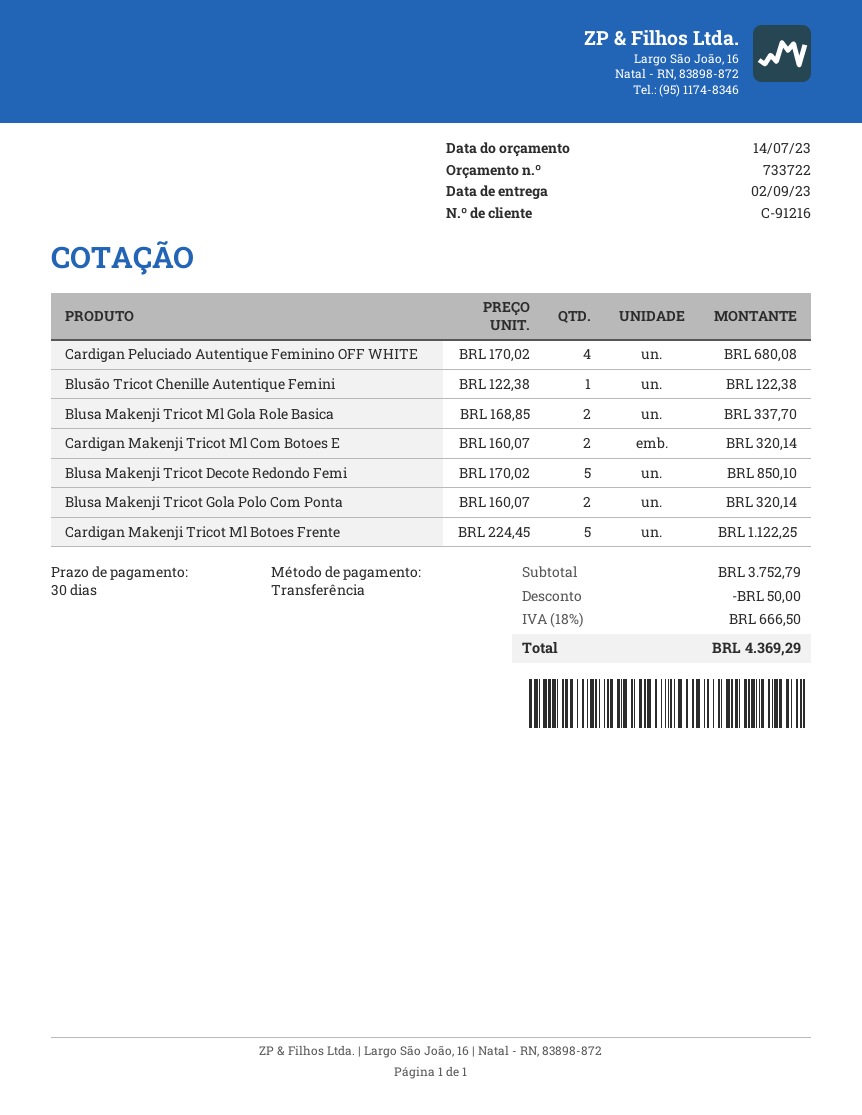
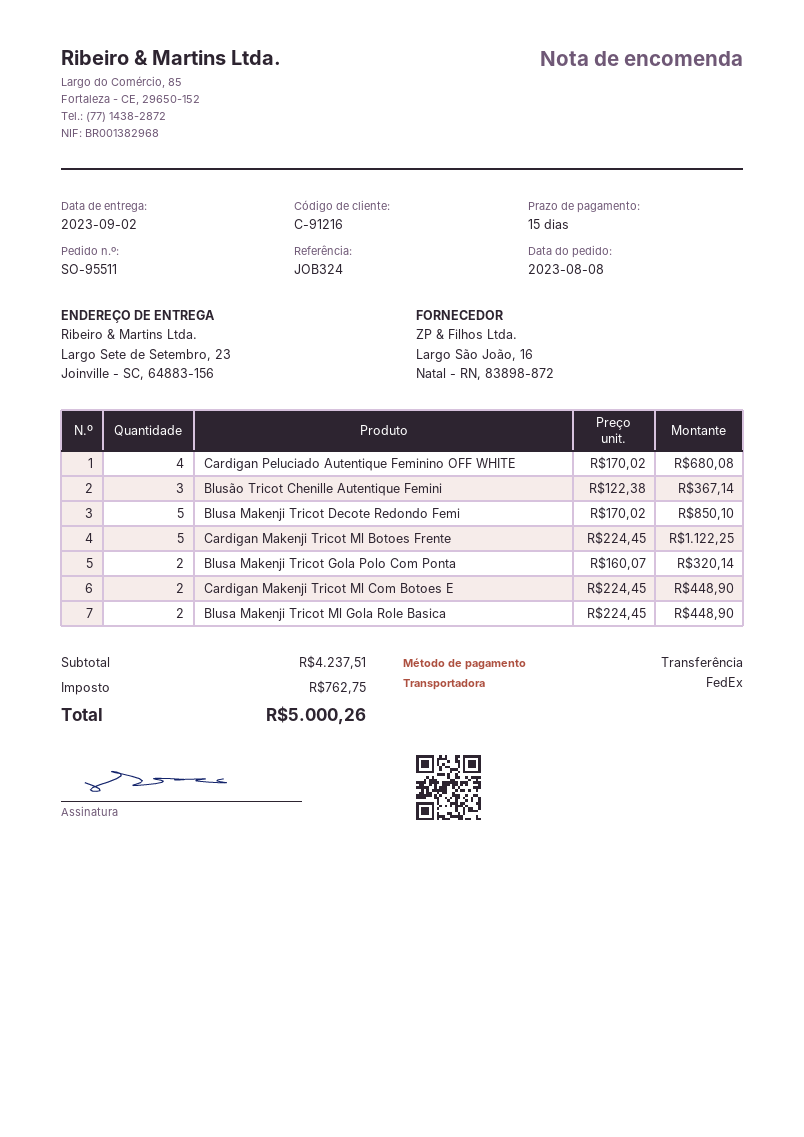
payment terms: 30 days -> 15 days
Blusão Tricot Chenille Autentique Femini: 1 x 122.38 = 122.38 -> 3 x 122.38 = 367.14
Blusa Makenji Tricot Ml Gola Role Basica: 2 x 168.85 = 337.70 -> 2 x 224.45 = 448.90
Cardigan Makenji Tricot Ml Com Botoes E: 2 x 160.07 = 320.14 -> 2 x 224.45 = 448.90
subtotal: 3752.79 -> 4237.51
discount: 50.00 -> none
tax: 666.50 -> 762.75
total: 4369.29 -> 5000.26

